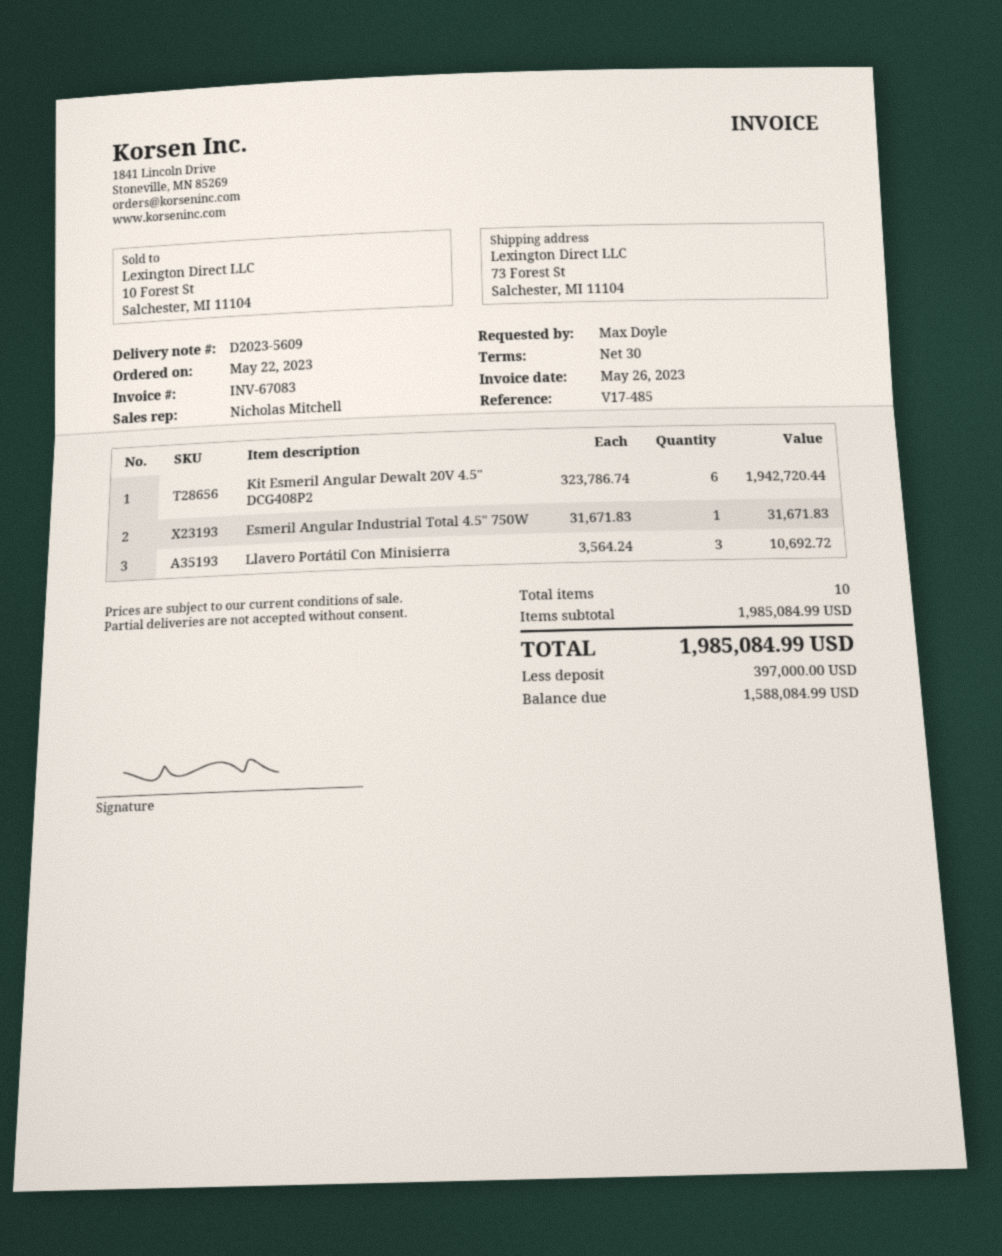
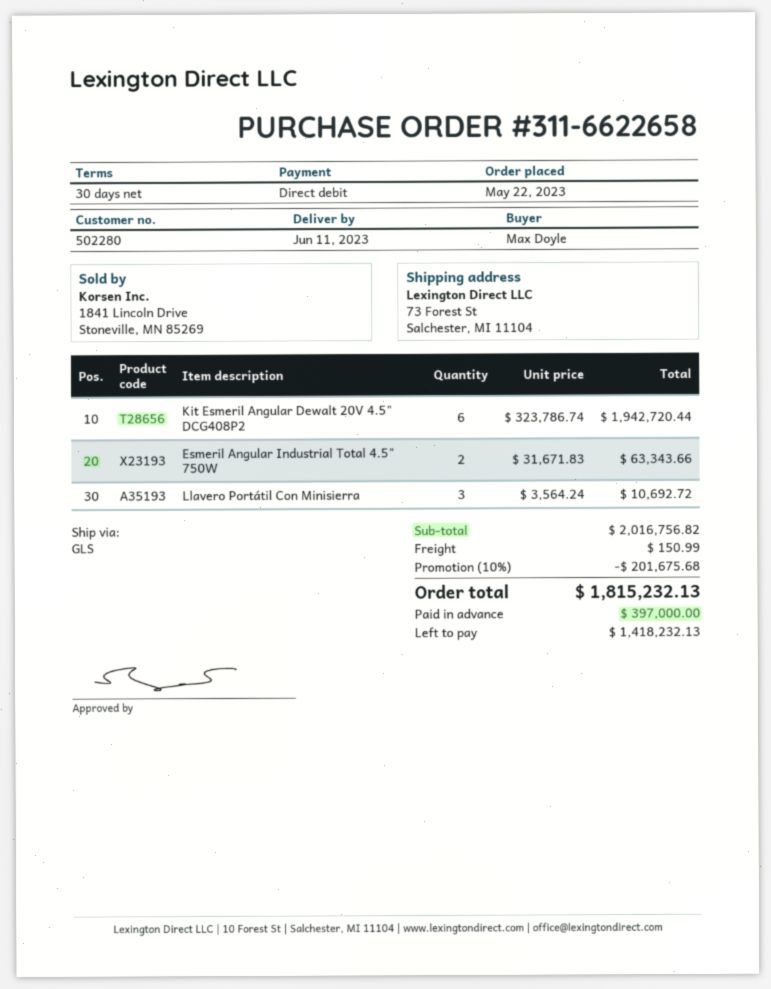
Esmeril Angular Industrial Total 4.5" 750W: 1 x 31671.83 = 31671.83 -> 2 x 31671.83 = 63343.66
subtotal: 1985084.99 -> 2016756.82
discount: none -> 10% = 201675.68
shipping: none -> 150.99
total: 1985084.99 -> 1815232.13
balance: 1588084.99 -> 1418232.13

